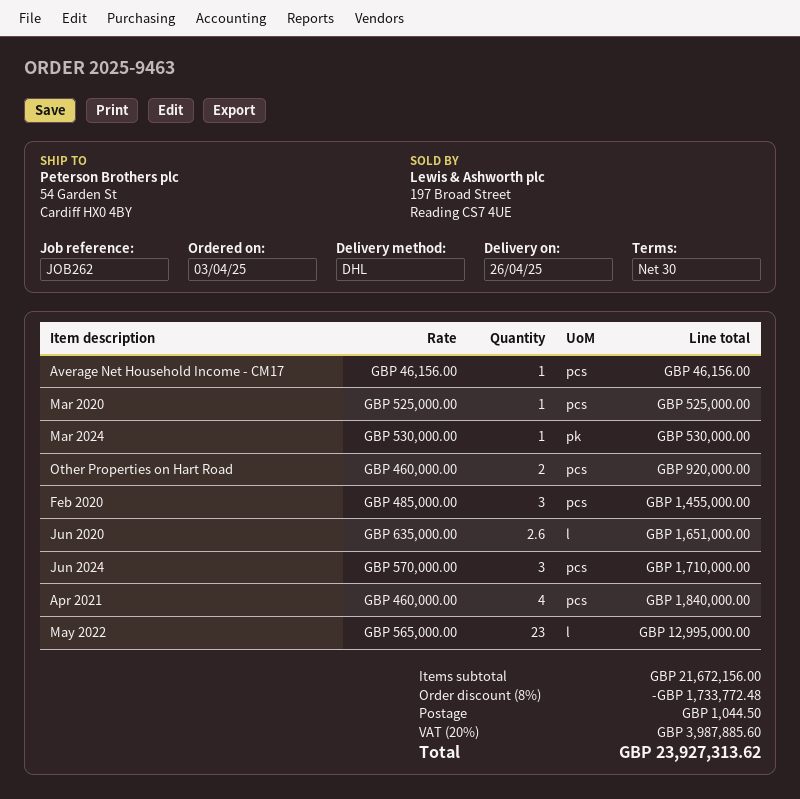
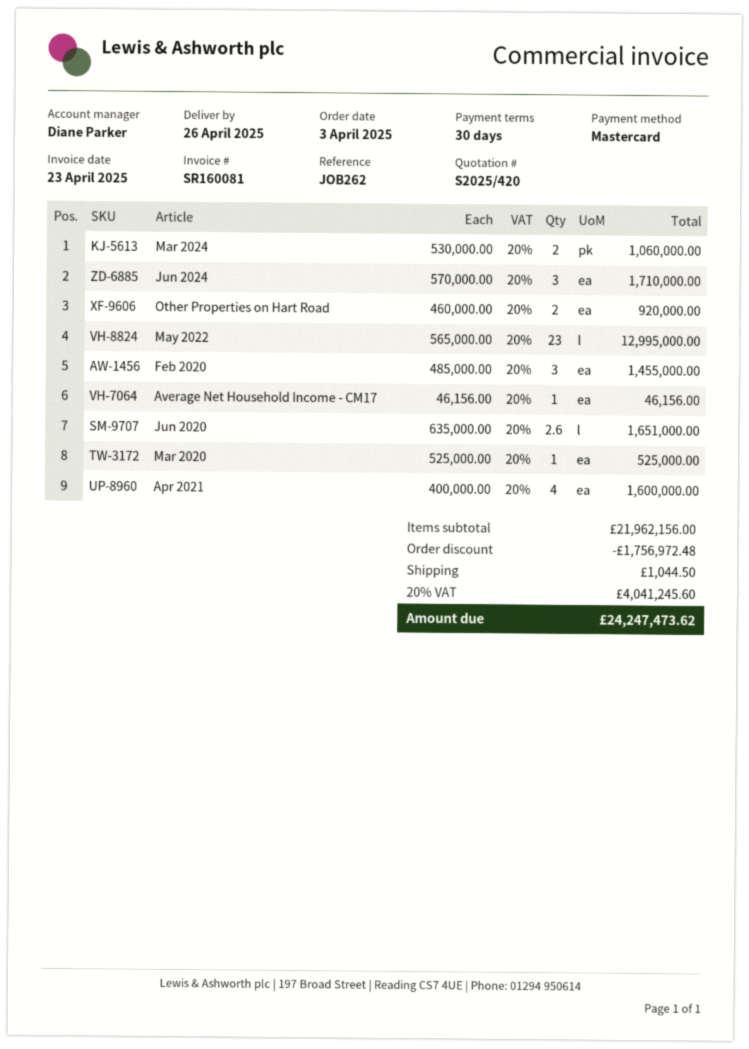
Mar 2024: 1 x 530000.00 = 530000.00 -> 2 x 530000.00 = 1060000.00
Apr 2021: 4 x 460000.00 = 1840000.00 -> 4 x 400000.00 = 1600000.00
subtotal: 21672156.00 -> 21962156.00
discount: 1733772.48 -> 1756972.48
tax: 20% = 3987885.60 -> 20% = 4041245.60
total: 23927313.62 -> 24247473.62

